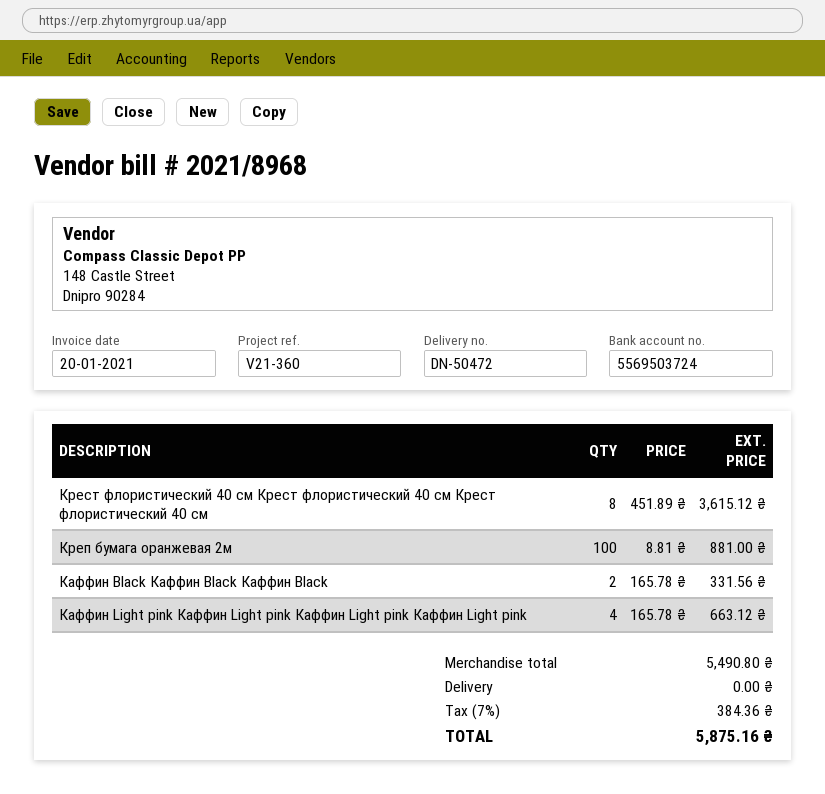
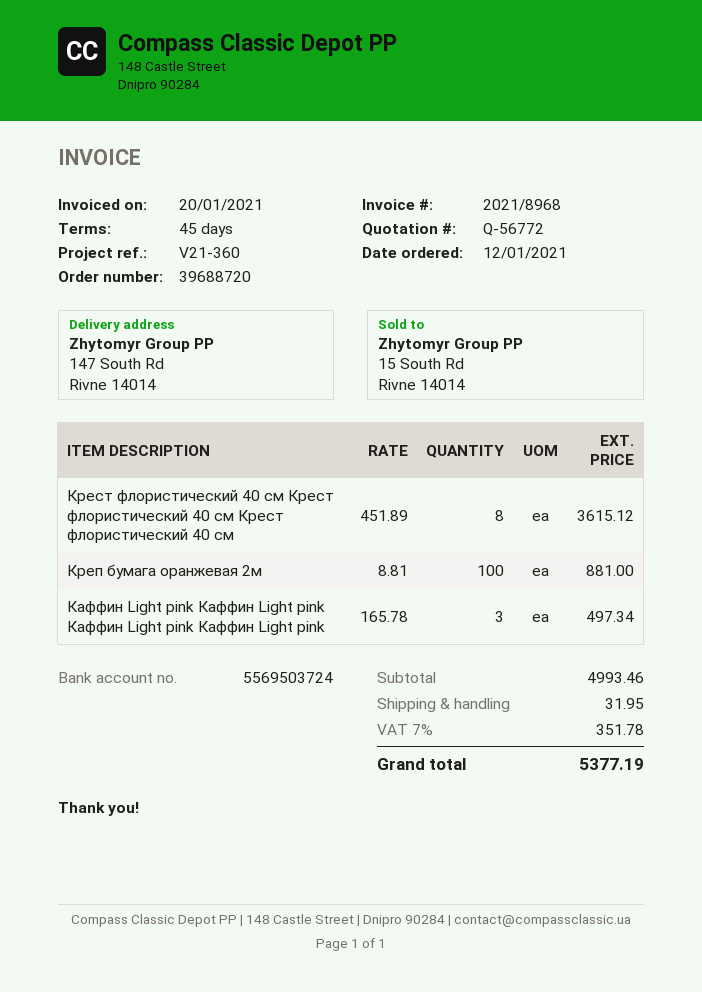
Каффин Black Каффин Black Каффин Black: 2 x 165.78 = 331.56 -> none
Каффин Light pink Каффин Light pink Каффин Light pink Каффин Light pink: 4 x 165.78 = 663.12 -> 3 x 165.78 = 497.34
subtotal: 5490.80 -> 4993.46
shipping: 0.00 -> 31.95
tax: 7% = 384.36 -> 7% = 351.78
total: 5875.16 -> 5377.19

